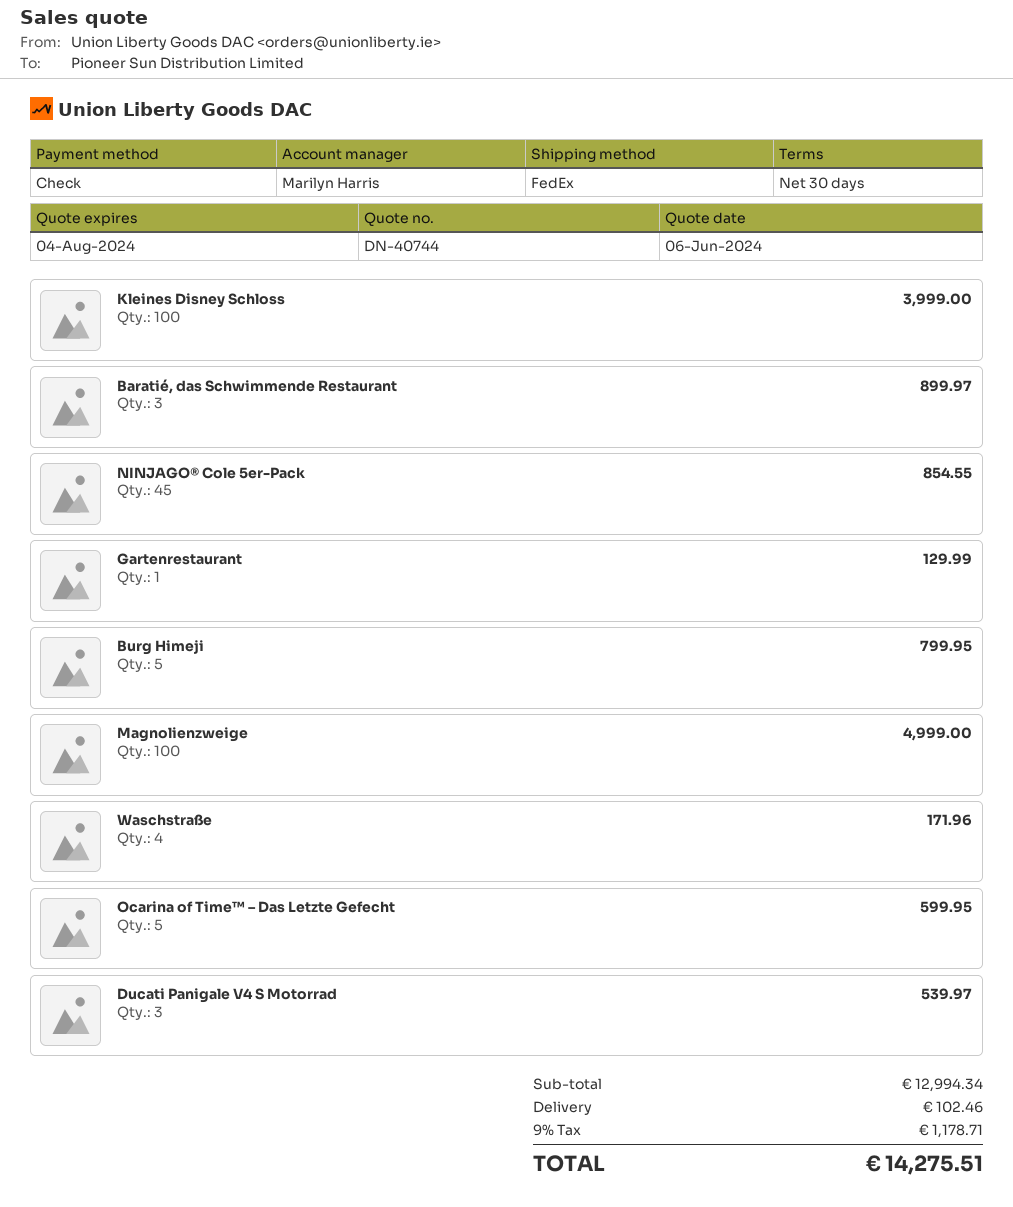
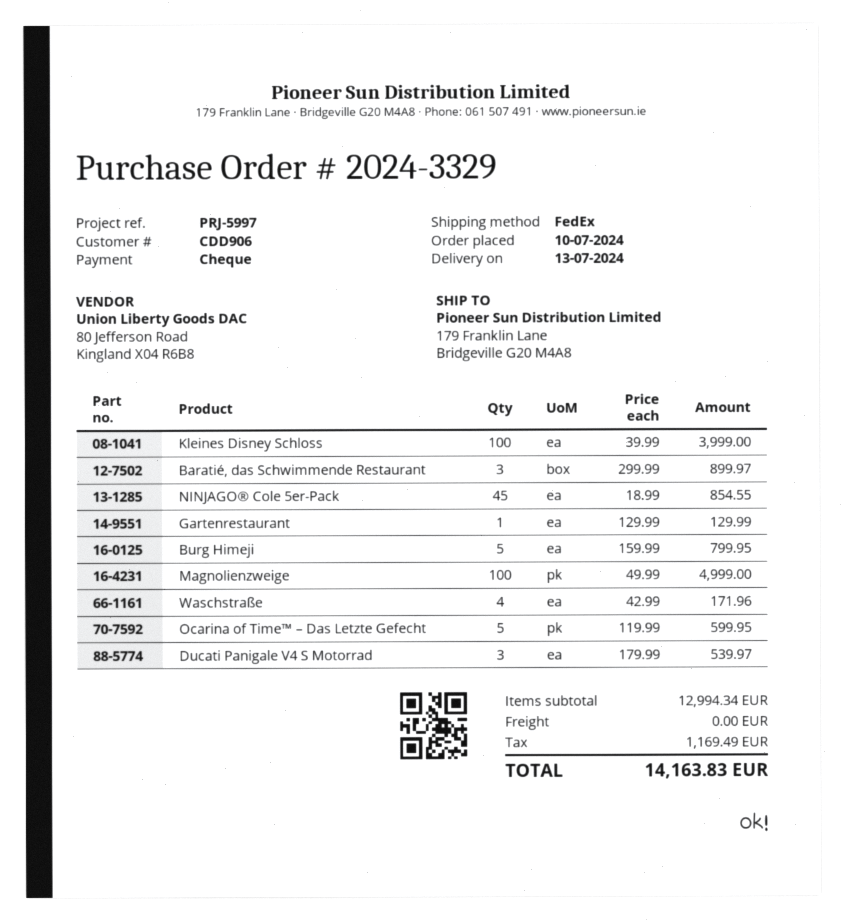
shipping: 102.46 -> 0.00
tax: 1178.71 -> 1169.49
total: 14275.51 -> 14163.83

